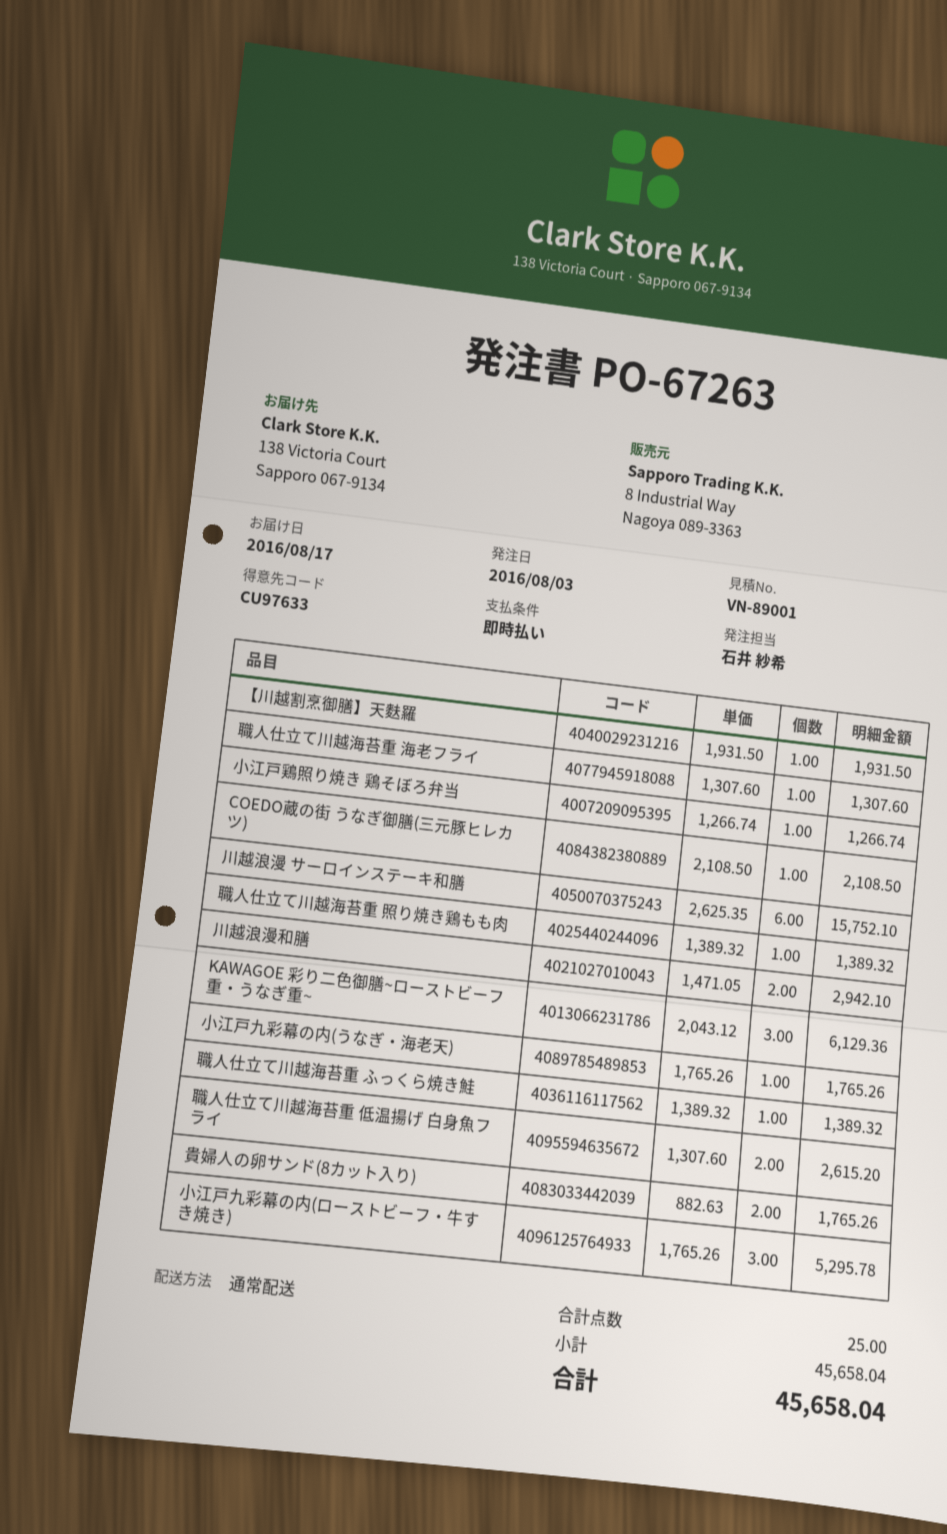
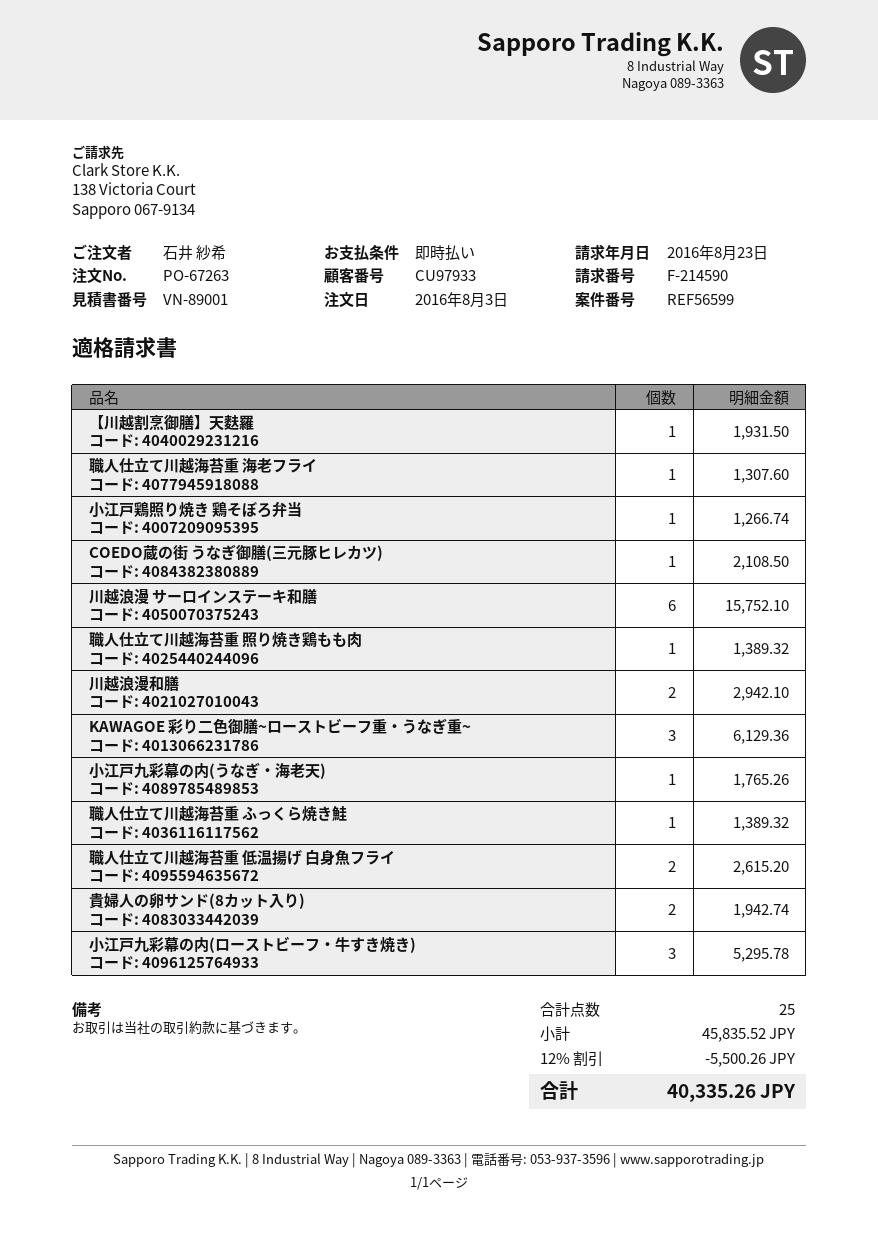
customer number: CU97633 -> CU97933
貴婦人の卵サンド(8カット入り): 2 for 1765.26 -> 2 for 1942.74
subtotal: 45658.04 -> 45835.52
discount: none -> 12% = 5500.26
total: 45658.04 -> 40335.26

